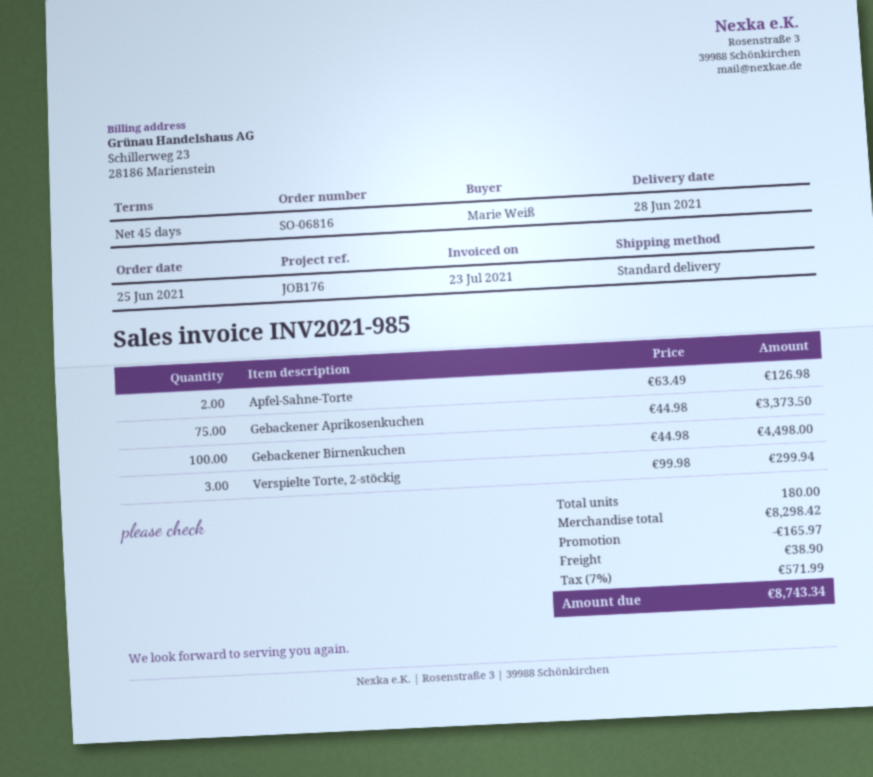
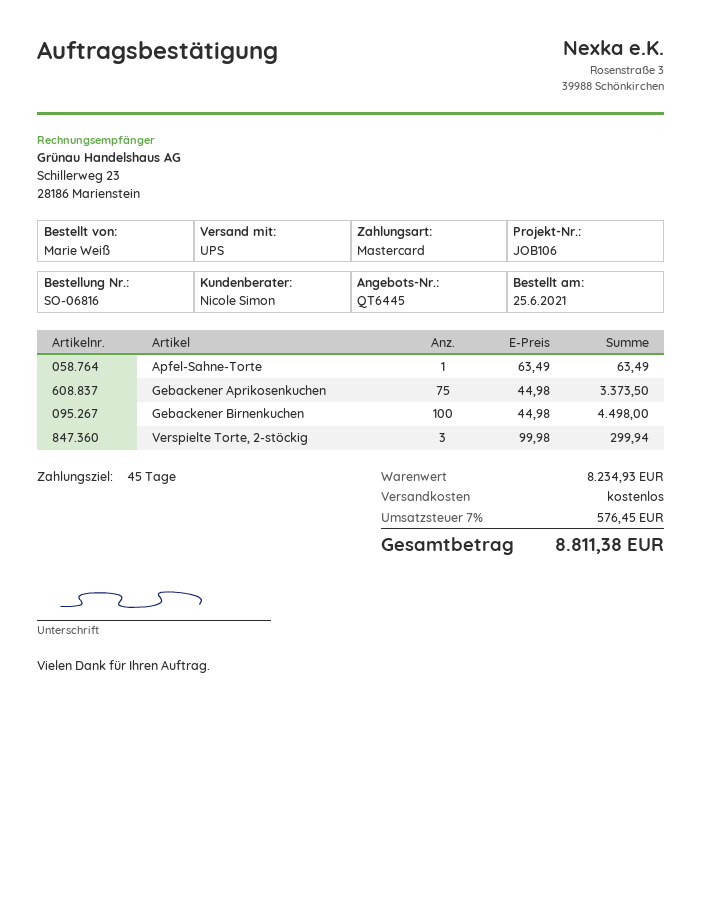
reference: JOB176 -> JOB106
shipping method: standard -> UPS
Apfel-Sahne-Torte: 2 x 63.49 = 126.98 -> 1 x 63.49 = 63.49
subtotal: 8298.42 -> 8234.93
discount: 165.97 -> none
shipping: 38.90 -> 0.00
tax: 7% = 571.99 -> 7% = 576.45
total: 8743.34 -> 8811.38

